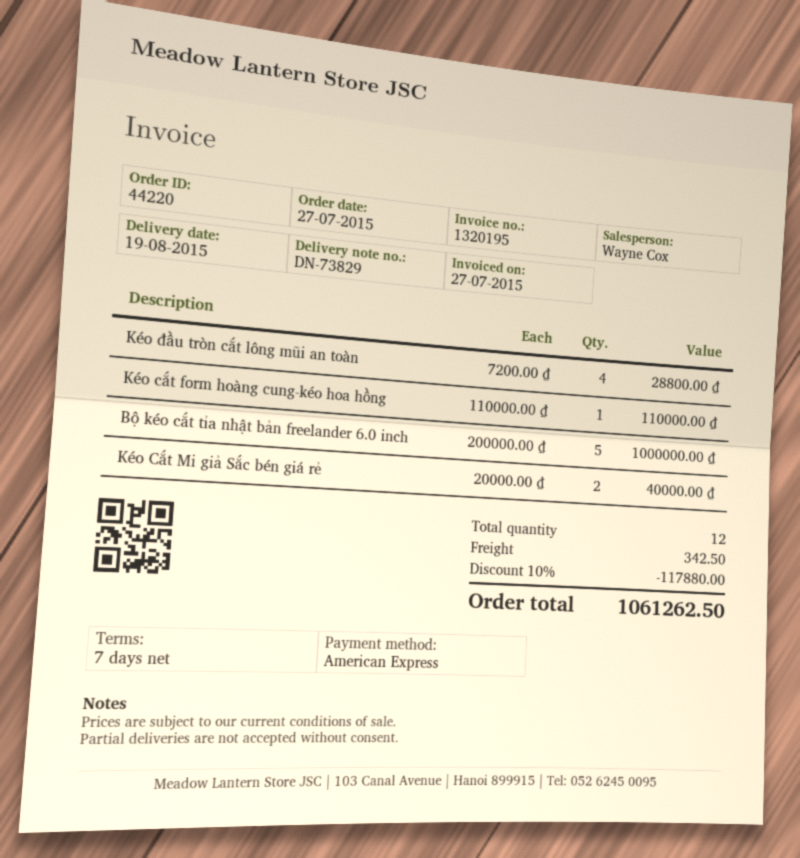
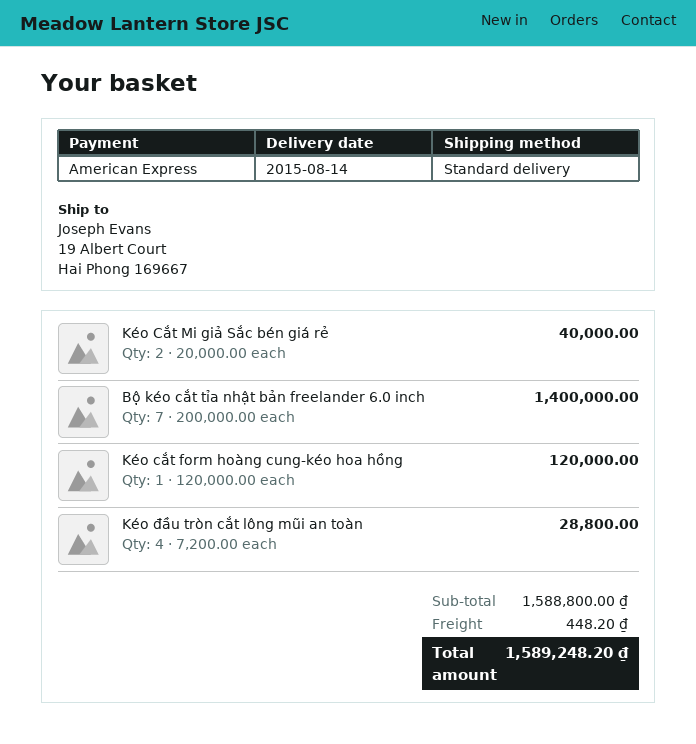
delivery date: 2015-08-19 -> 2015-08-14
Kéo cắt form hoàng cung-kéo hoa hồng: 1 x 110000.00 = 110000.00 -> 1 x 120000.00 = 120000.00
Bộ kéo cắt tỉa nhật bản freelander 6.0 inch: 5 x 200000.00 = 1000000.00 -> 7 x 200000.00 = 1400000.00
discount: 10% = 117880.00 -> none
shipping: 342.50 -> 448.20
total: 1061262.50 -> 1589248.20

